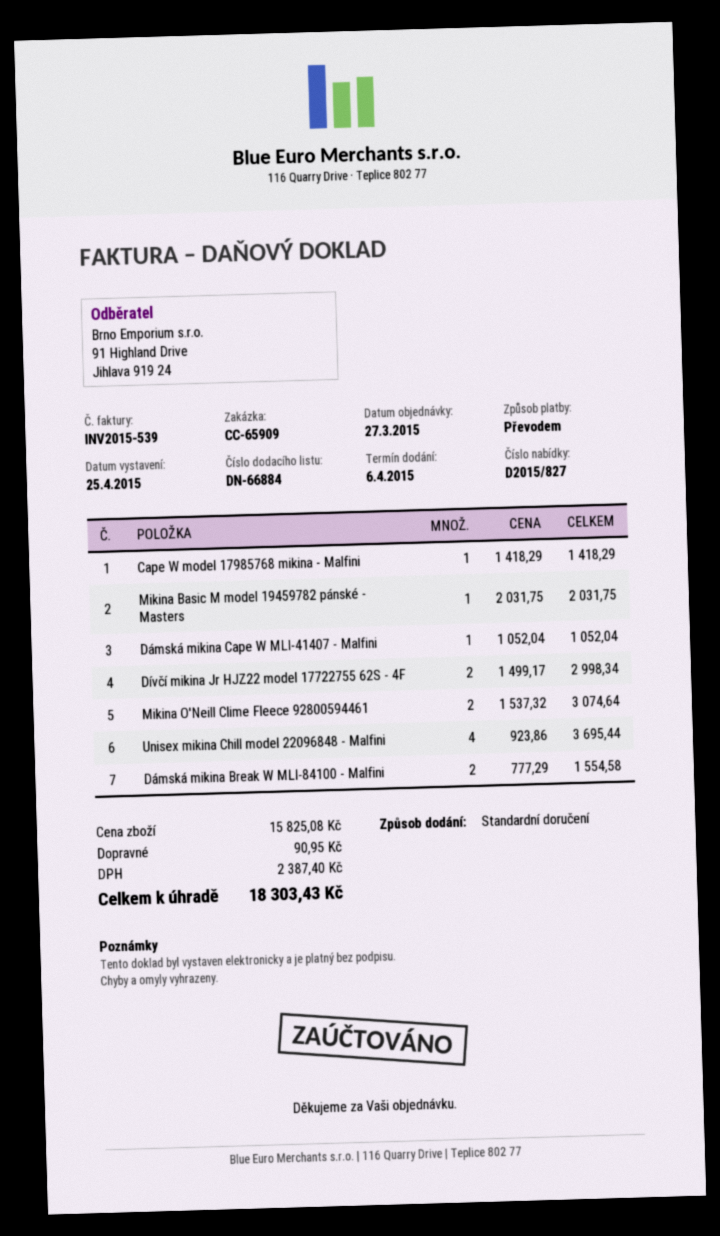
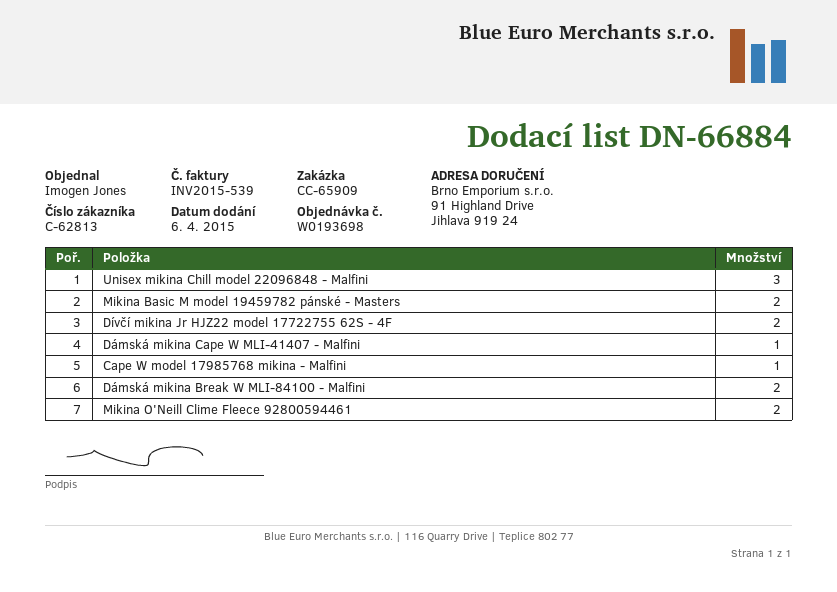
Mikina Basic M model 19459782 pánské - Masters: 1 -> 2
Unisex mikina Chill model 22096848 - Malfini: 4 -> 3

